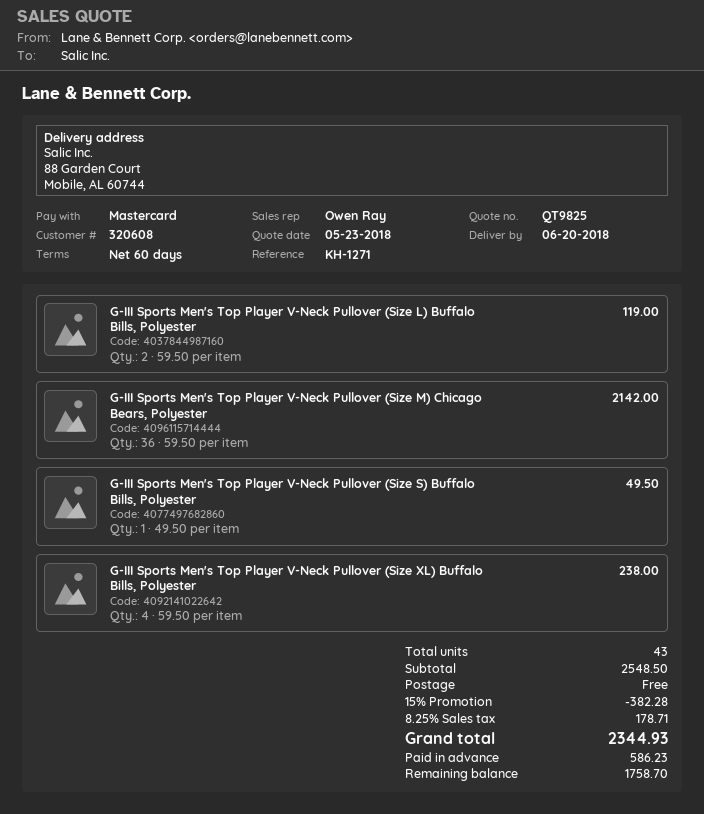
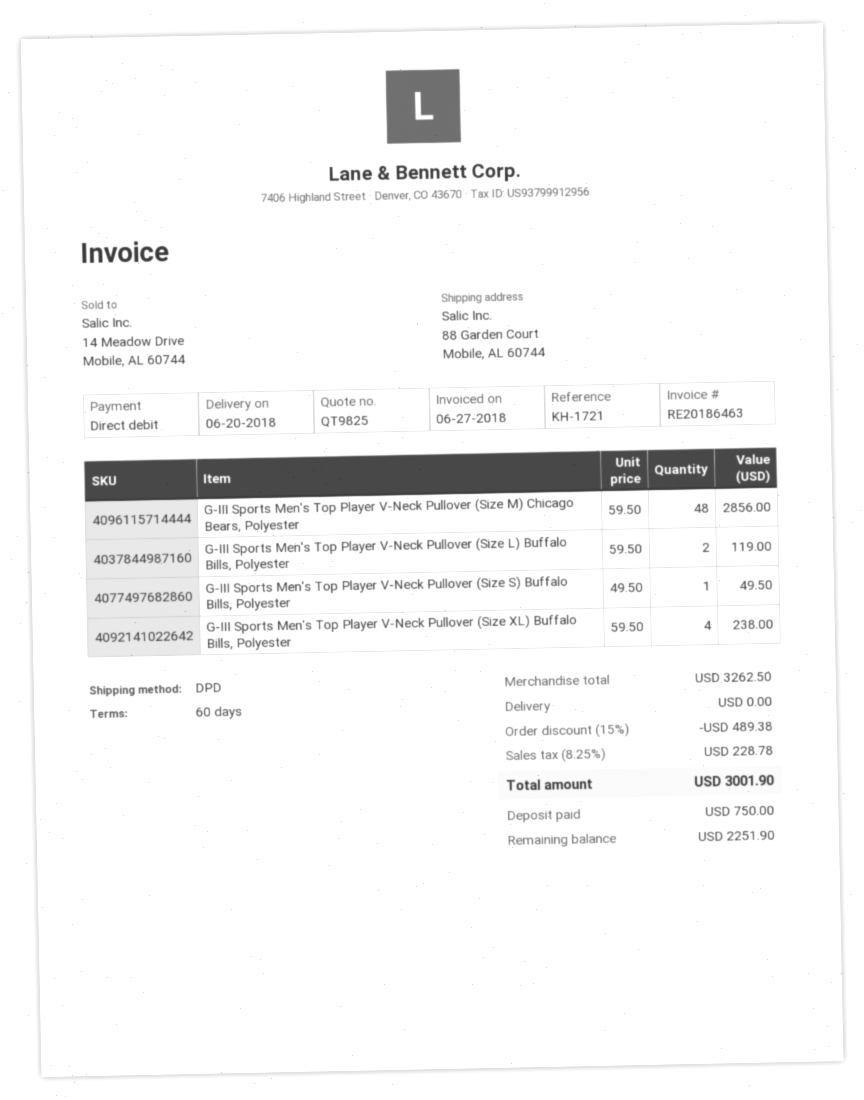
reference: KH-1271 -> KH-1721
payment method: Mastercard -> direct debit
G-III Sports Men's Top Player V-Neck Pullover (Size M) Chicago Bears, Polyester: 36 x 59.50 = 2142.00 -> 48 x 59.50 = 2856.00
subtotal: 2548.50 -> 3262.50
discount: 15% = 382.28 -> 15% = 489.38
tax: 8.25% = 178.71 -> 8.25% = 228.78
total: 2344.93 -> 3001.90
deposit: 586.23 -> 750.00
balance: 1758.70 -> 2251.90

